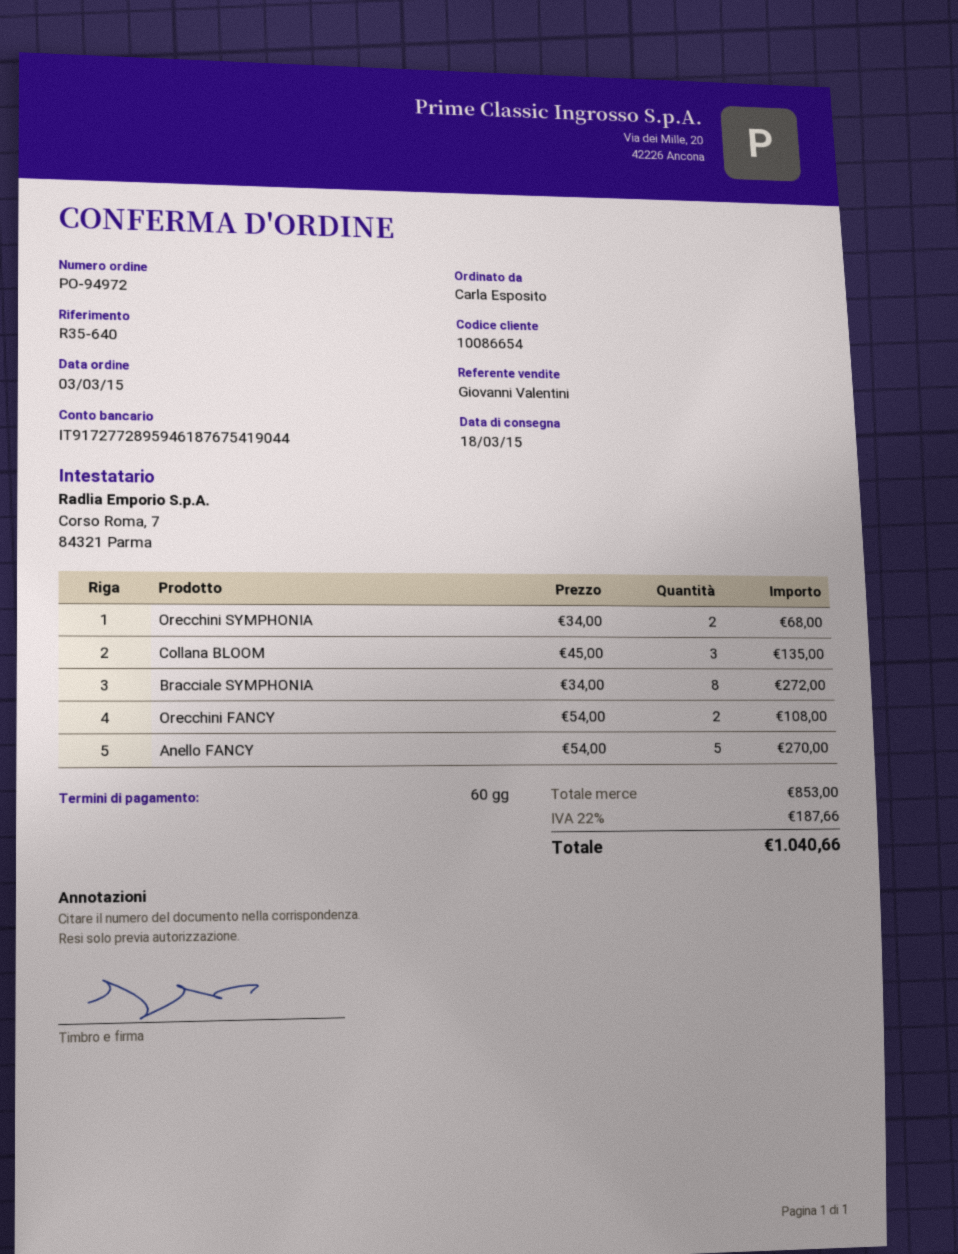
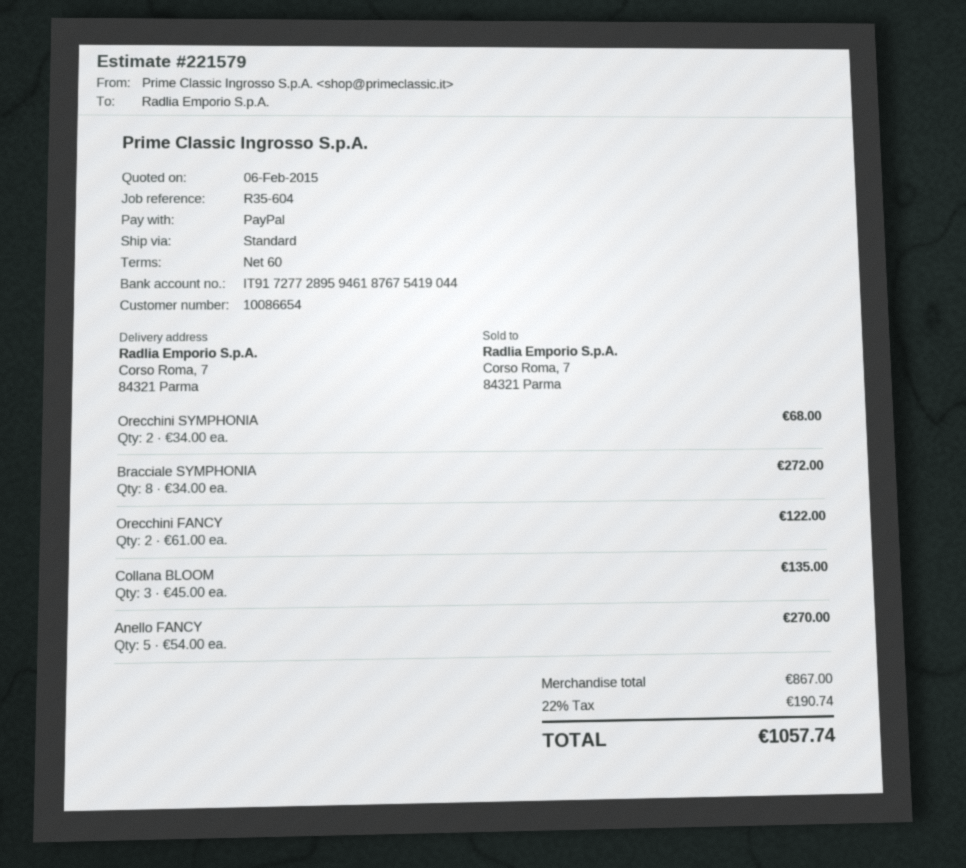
reference: R35-640 -> R35-604
Orecchini FANCY: 2 x 54.00 = 108.00 -> 2 x 61.00 = 122.00
subtotal: 853.00 -> 867.00
tax: 22% = 187.66 -> 22% = 190.74
total: 1040.66 -> 1057.74

